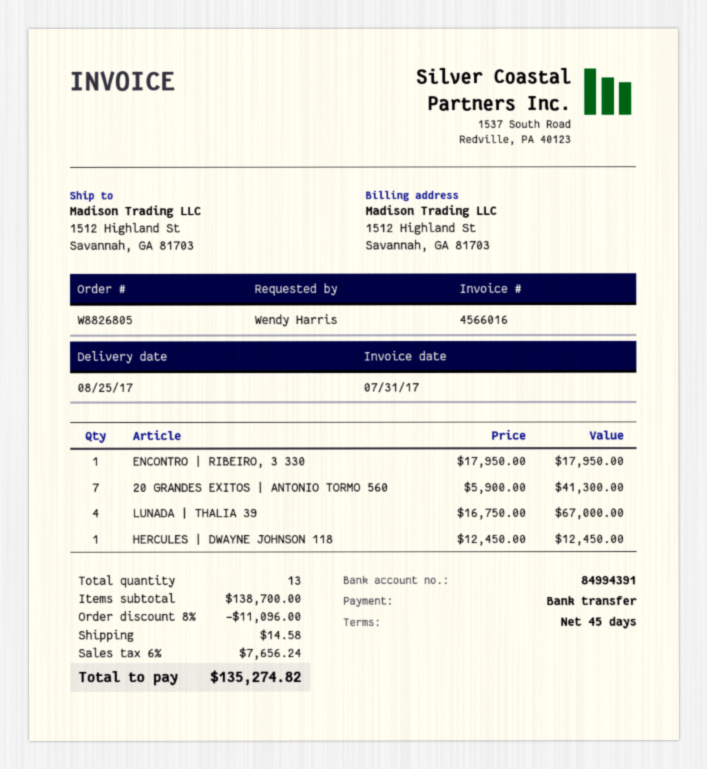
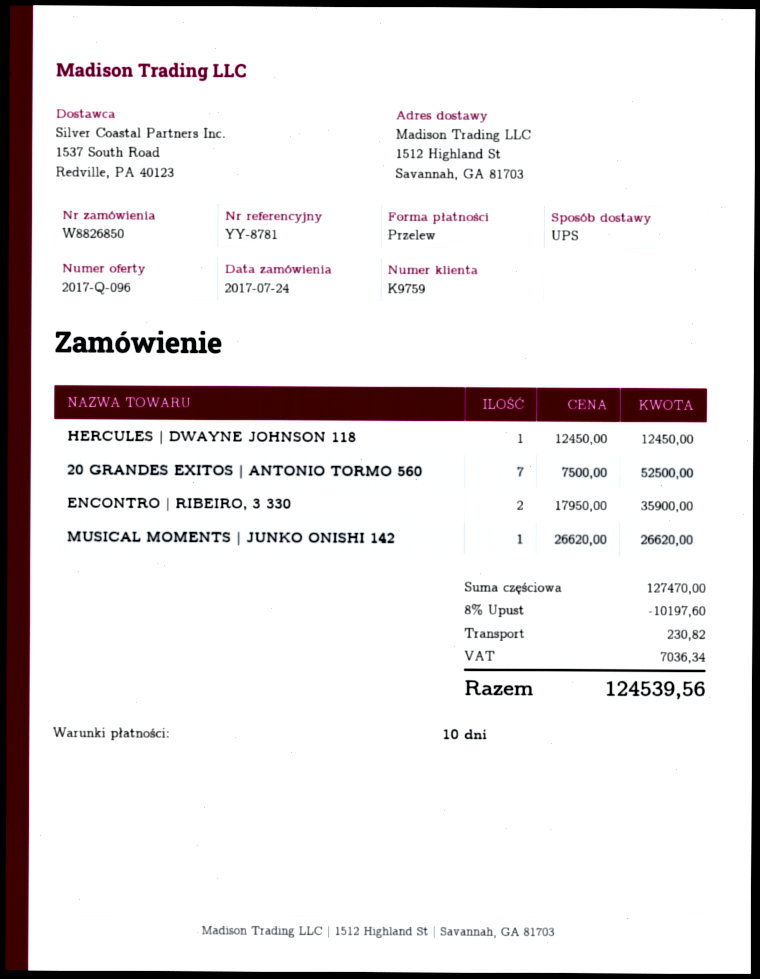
order number: W8826805 -> W8826850
payment terms: 45 days -> 10 days
ENCONTRO | RIBEIRO, 3 330: 1 x 17950.00 = 17950.00 -> 2 x 17950.00 = 35900.00
20 GRANDES EXITOS | ANTONIO TORMO 560: 7 x 5900.00 = 41300.00 -> 7 x 7500.00 = 52500.00
LUNADA | THALIA 39: 4 x 16750.00 = 67000.00 -> none
MUSICAL MOMENTS | JUNKO ONISHI 142: none -> 1 x 26620.00 = 26620.00
subtotal: 138700.00 -> 127470.00
discount: 8% = 11096.00 -> 8% = 10197.60
shipping: 14.58 -> 230.82
tax: 7656.24 -> 7036.34
total: 135274.82 -> 124539.56

